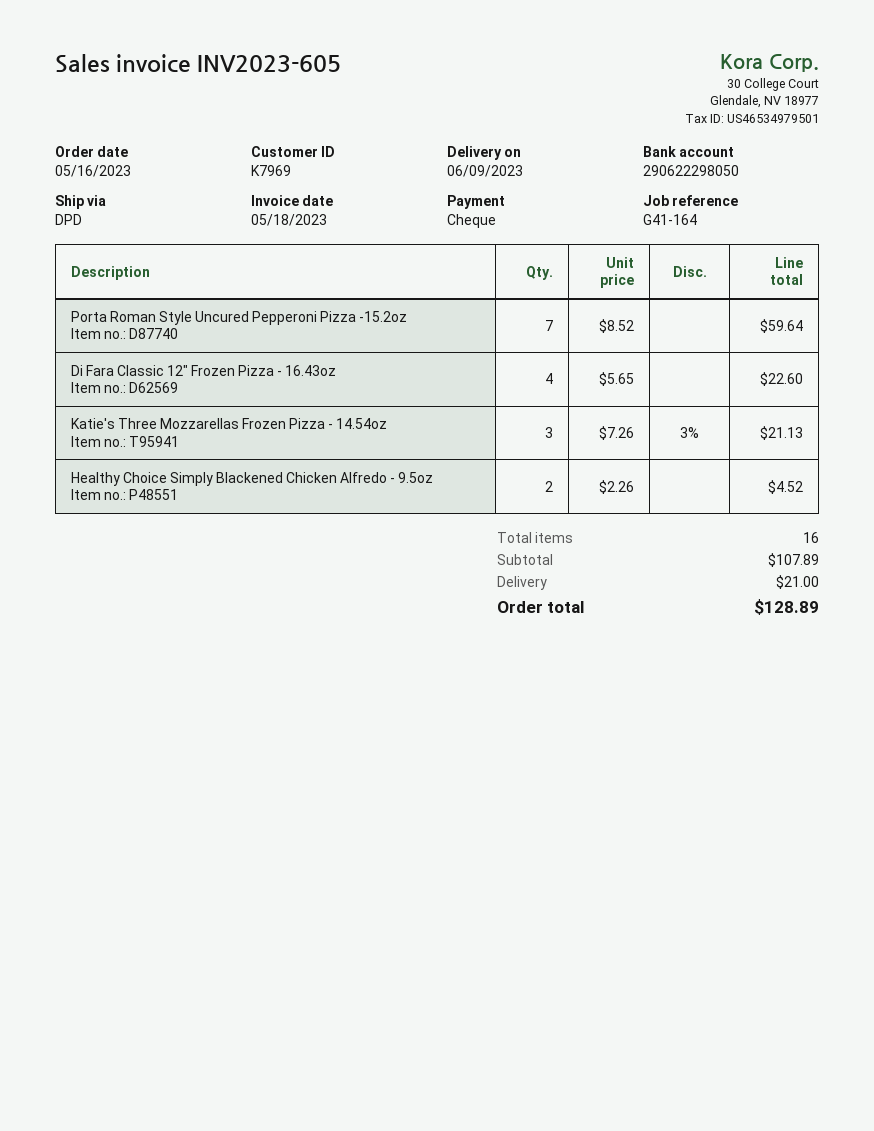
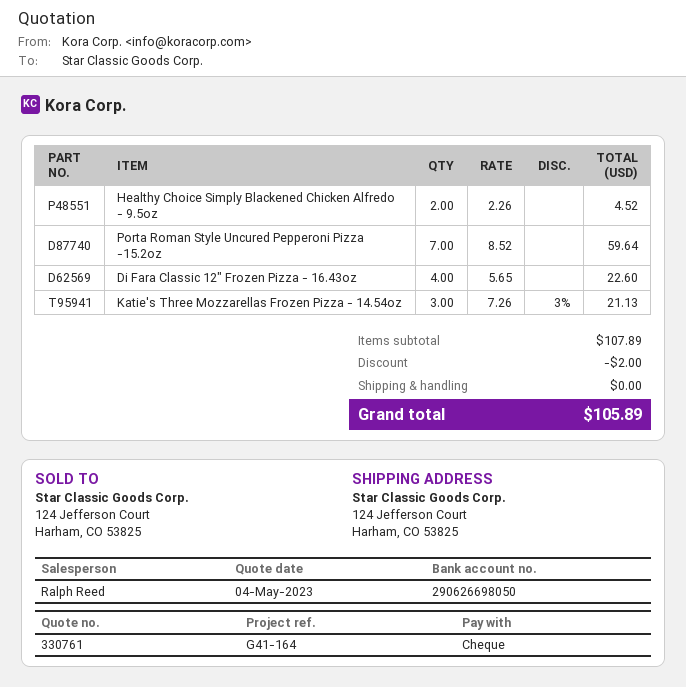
bank account: 290622298050 -> 290626698050
discount: none -> 2.00
shipping: 21.00 -> 0.00
total: 128.89 -> 105.89

